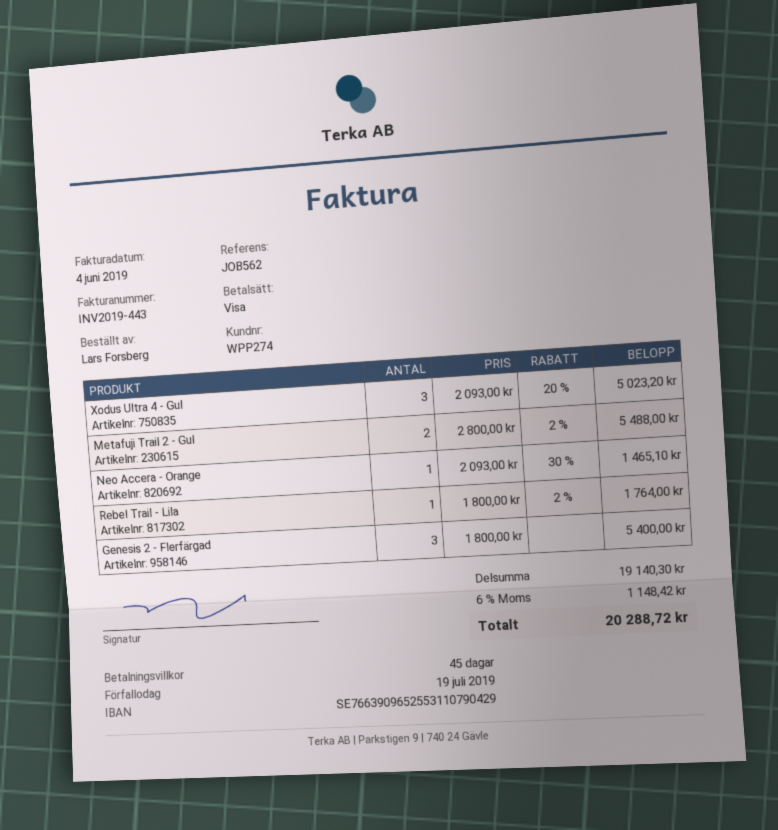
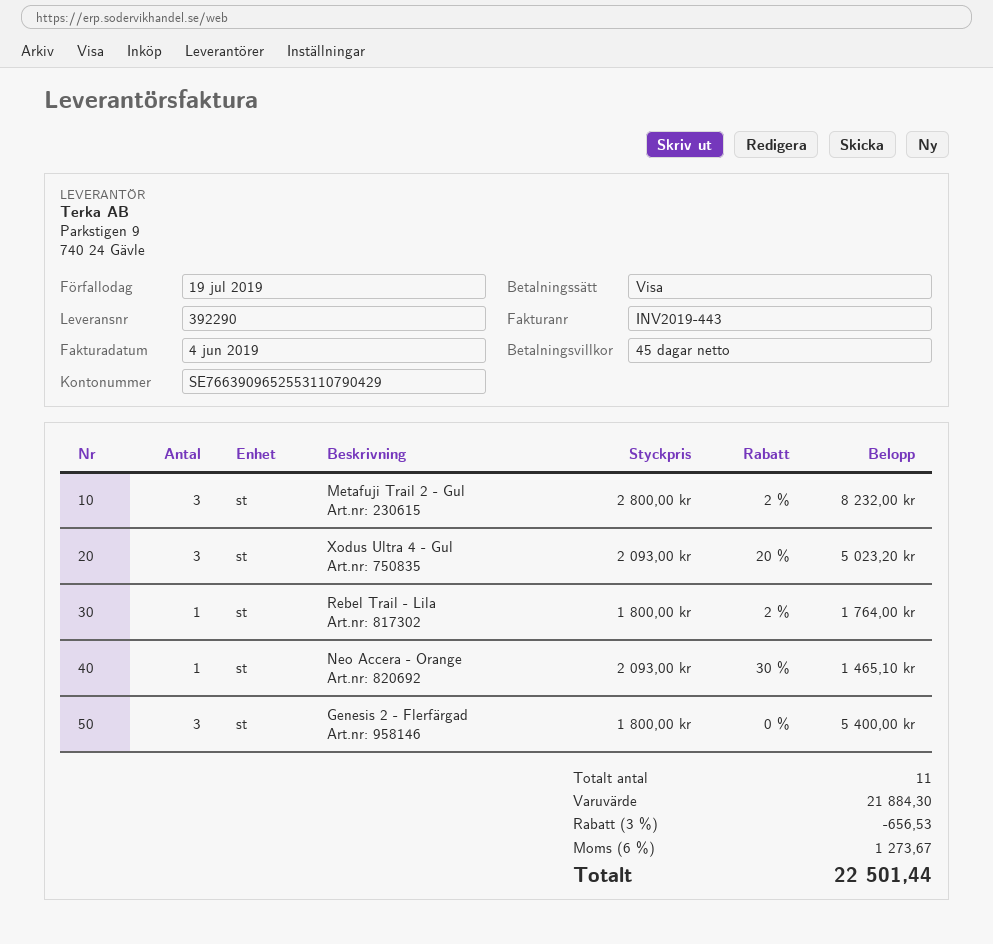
Metafuji Trail 2 - Gul: 2 x 2800.00 - 2% = 5488.00 -> 3 x 2800.00 - 2% = 8232.00
subtotal: 19140.30 -> 21884.30
discount: none -> 3% = 656.53
tax: 6% = 1148.42 -> 6% = 1273.67
total: 20288.72 -> 22501.44

